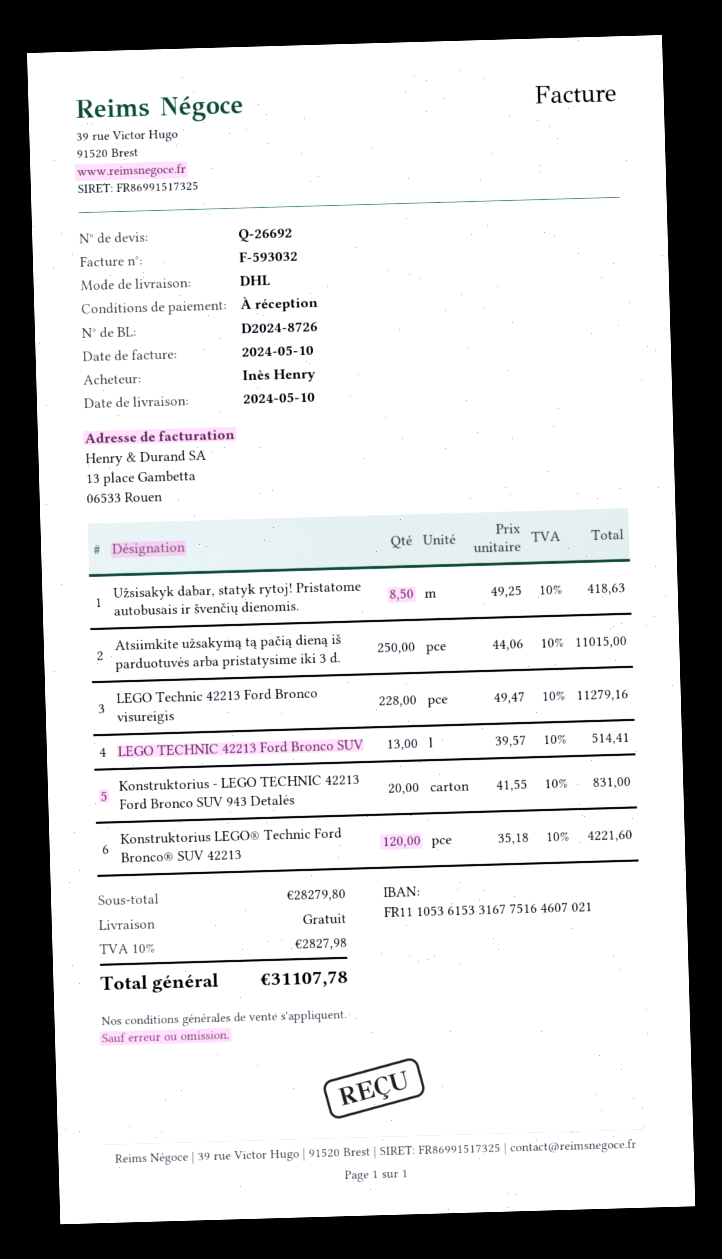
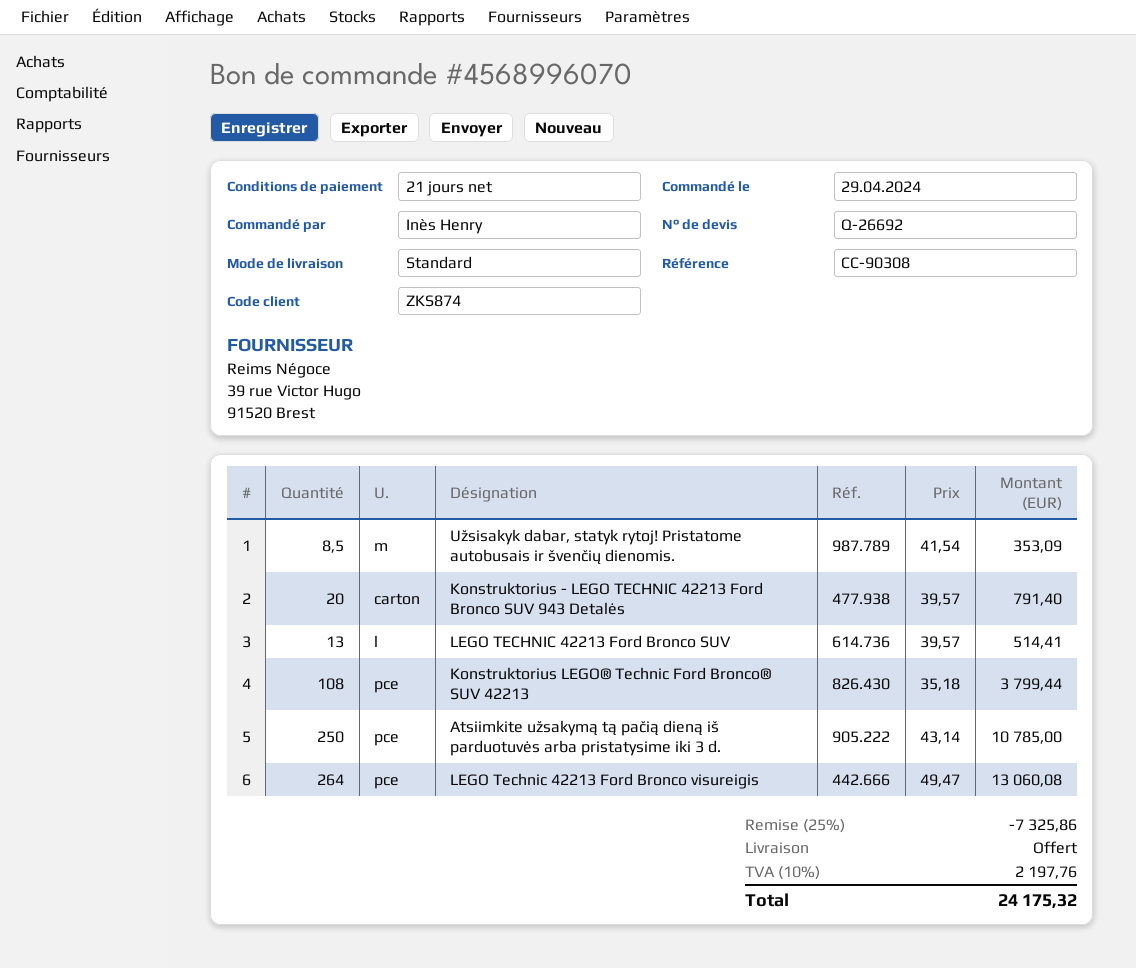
payment terms: on receipt -> 21 days
shipping method: DHL -> standard
Užsisakyk dabar, statyk rytoj! Pristatome autobusais ir švenčių dienomis.: 8.5 x 49.25 = 418.63 -> 8.5 x 41.54 = 353.09
Atsiimkite užsakymą tą pačią dieną iš parduotuvės arba pristatysime iki 3 d.: 250 x 44.06 = 11015.00 -> 250 x 43.14 = 10785.00
LEGO Technic 42213 Ford Bronco visureigis: 228 x 49.47 = 11279.16 -> 264 x 49.47 = 13060.08
Konstruktorius - LEGO TECHNIC 42213 Ford Bronco SUV 943 Detalės: 20 x 41.55 = 831.00 -> 20 x 39.57 = 791.40
Konstruktorius LEGO® Technic Ford Bronco® SUV 42213: 120 x 35.18 = 4221.60 -> 108 x 35.18 = 3799.44
discount: none -> 25% = 7325.86
tax: 10% = 2827.98 -> 10% = 2197.76
total: 31107.78 -> 24175.32

